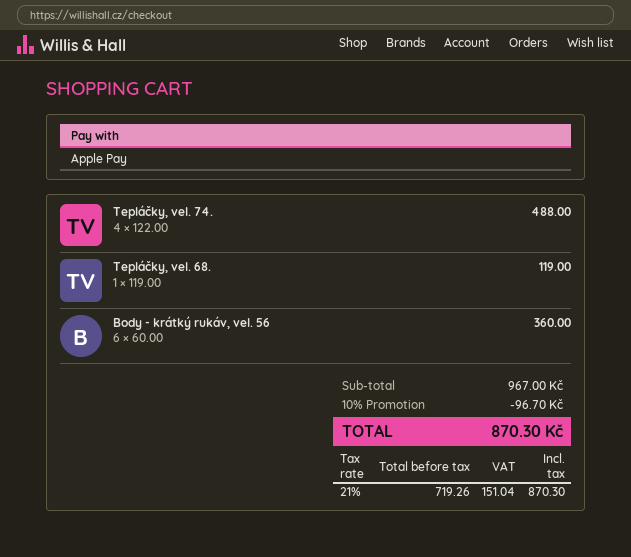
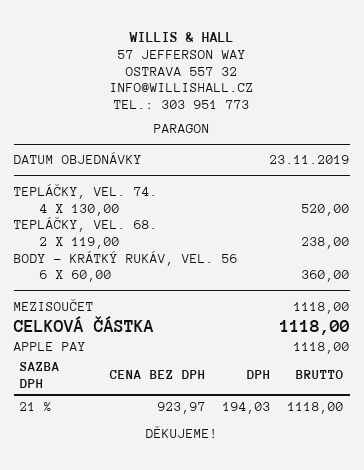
Tepláčky, vel. 74.: 4 x 122.00 = 488.00 -> 4 x 130.00 = 520.00
Tepláčky, vel. 68.: 1 x 119.00 = 119.00 -> 2 x 119.00 = 238.00
subtotal: 967.00 -> 1118.00
discount: 10% = 96.70 -> none
net: 719.26 -> 923.97
tax: 21% = 151.04 -> 21% = 194.03
total: 870.30 -> 1118.00

